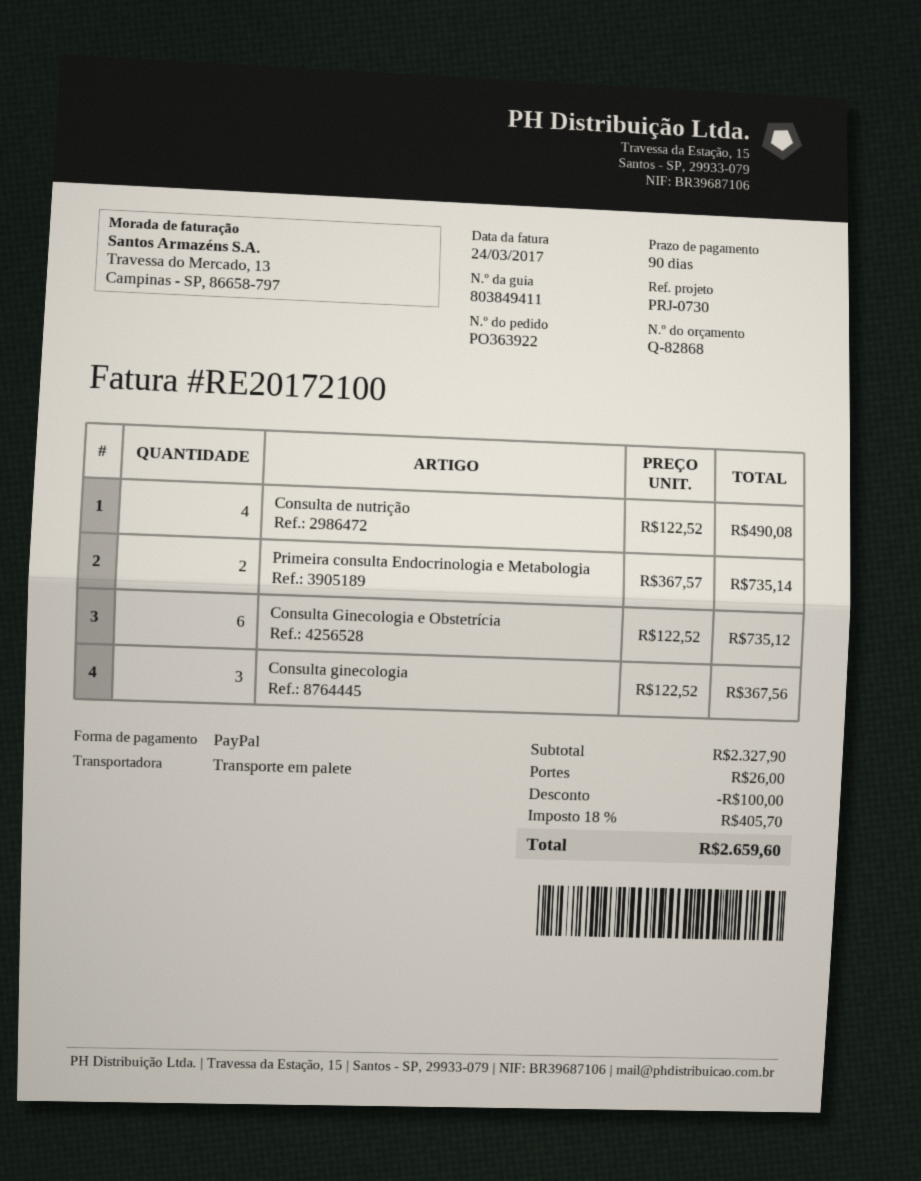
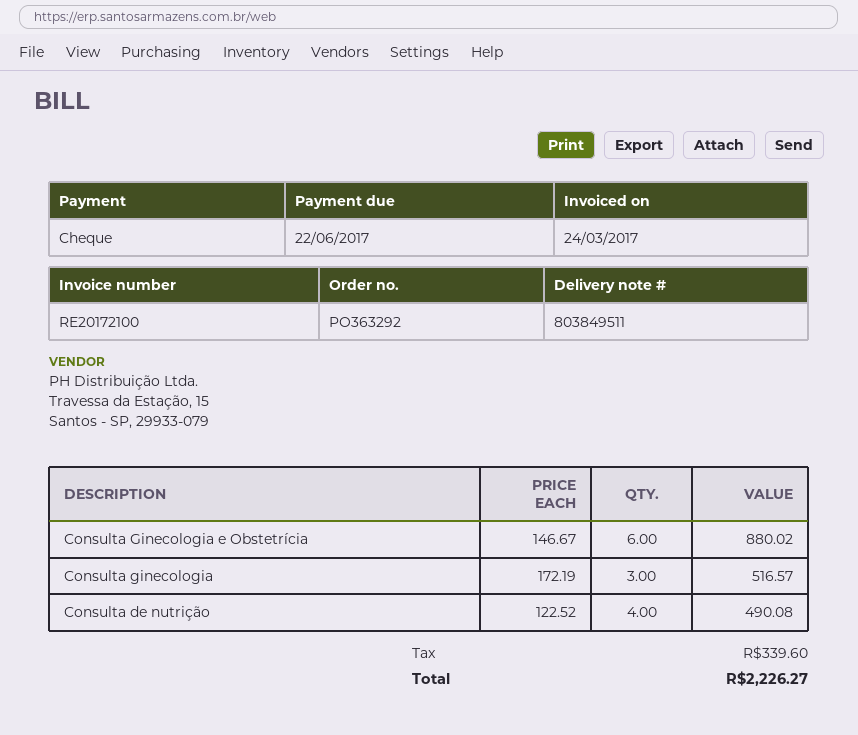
order number: PO363922 -> PO363292
delivery note number: 803849411 -> 803849511
payment method: PayPal -> cheque
Primeira consulta Endocrinologia e Metabologia: 2 x 367.57 = 735.14 -> none
Consulta Ginecologia e Obstetrícia: 6 x 122.52 = 735.12 -> 6 x 146.67 = 880.02
Consulta ginecologia: 3 x 122.52 = 367.56 -> 3 x 172.19 = 516.57
discount: 100.00 -> none
shipping: 26.00 -> none
tax: 405.70 -> 339.60
total: 2659.60 -> 2226.27

